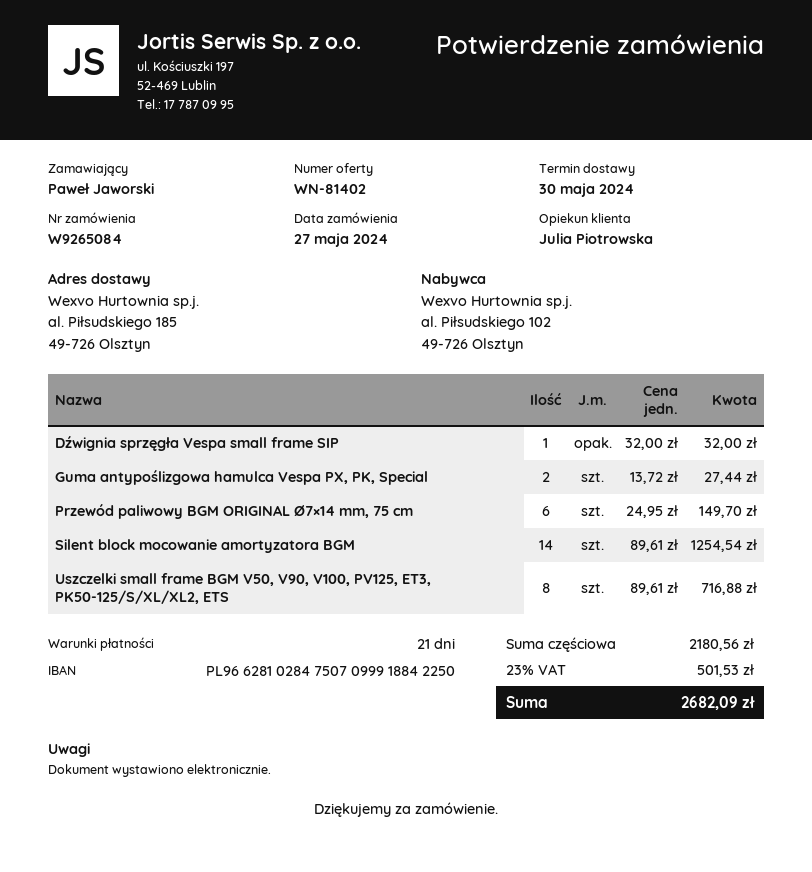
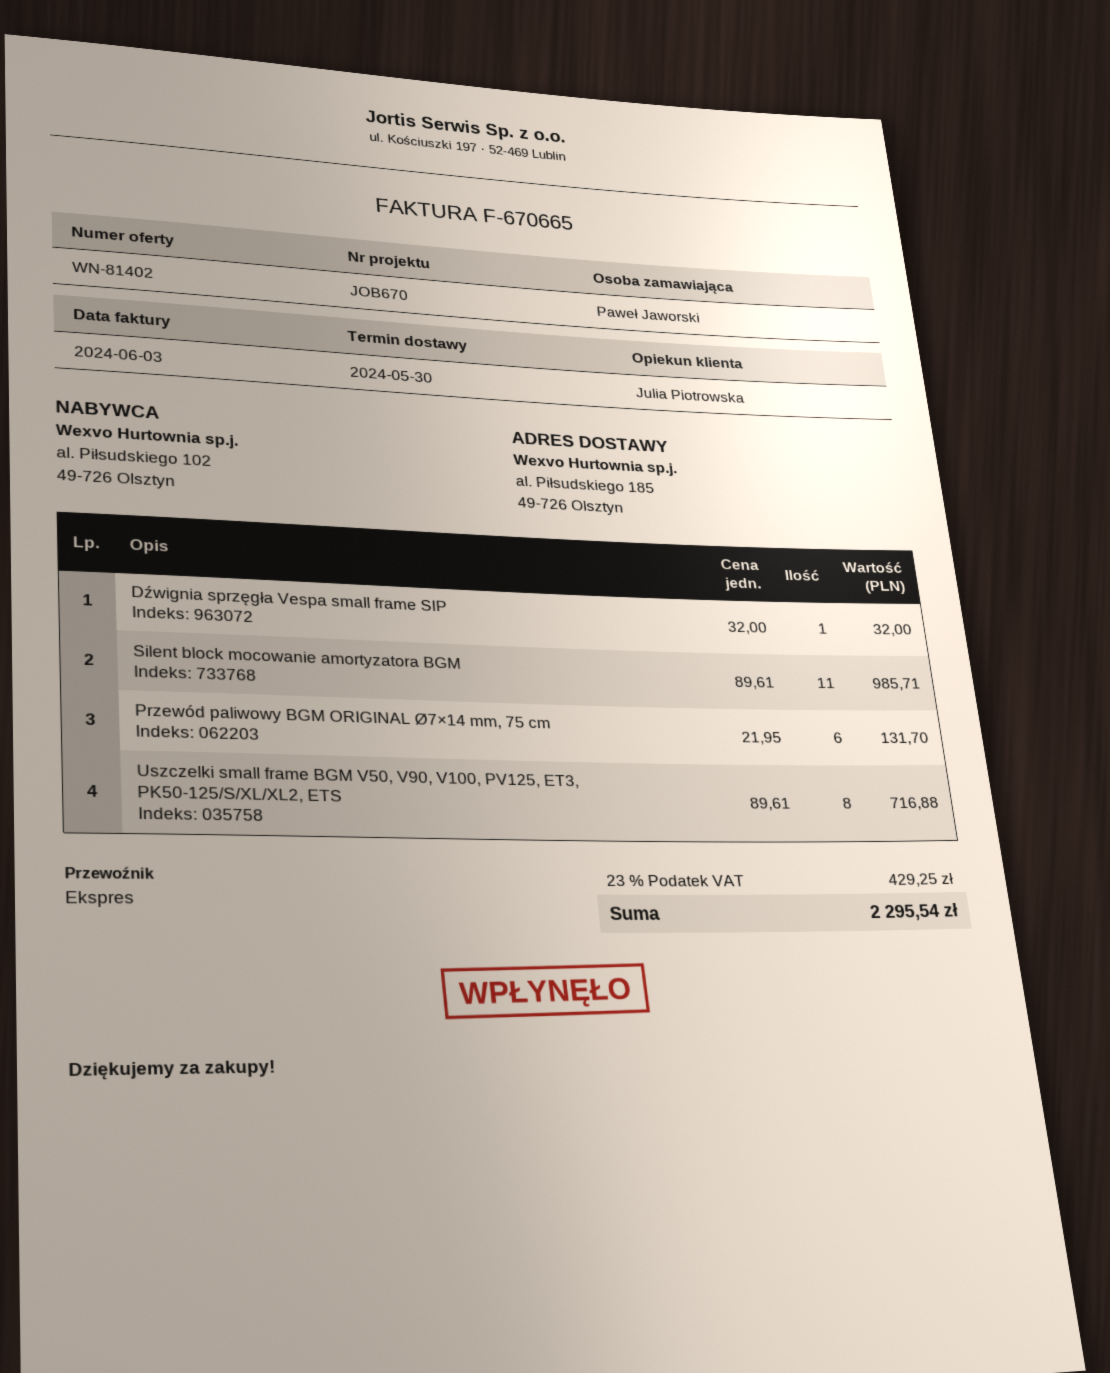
Guma antypoślizgowa hamulca Vespa PX, PK, Special: 2 x 13.72 = 27.44 -> none
Przewód paliwowy BGM ORIGINAL Ø7×14 mm, 75 cm: 6 x 24.95 = 149.70 -> 6 x 21.95 = 131.70
Silent block mocowanie amortyzatora BGM: 14 x 89.61 = 1254.54 -> 11 x 89.61 = 985.71
tax: 23% = 501.53 -> 23% = 429.25
total: 2682.09 -> 2295.54

